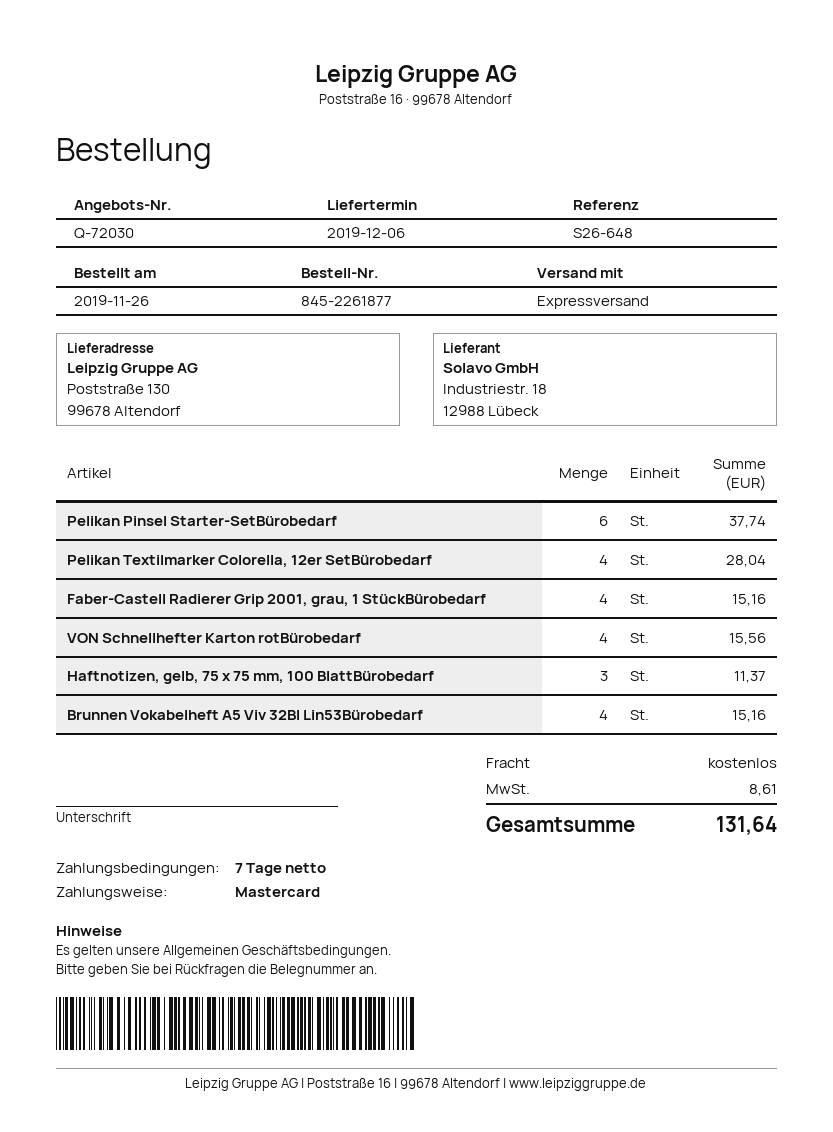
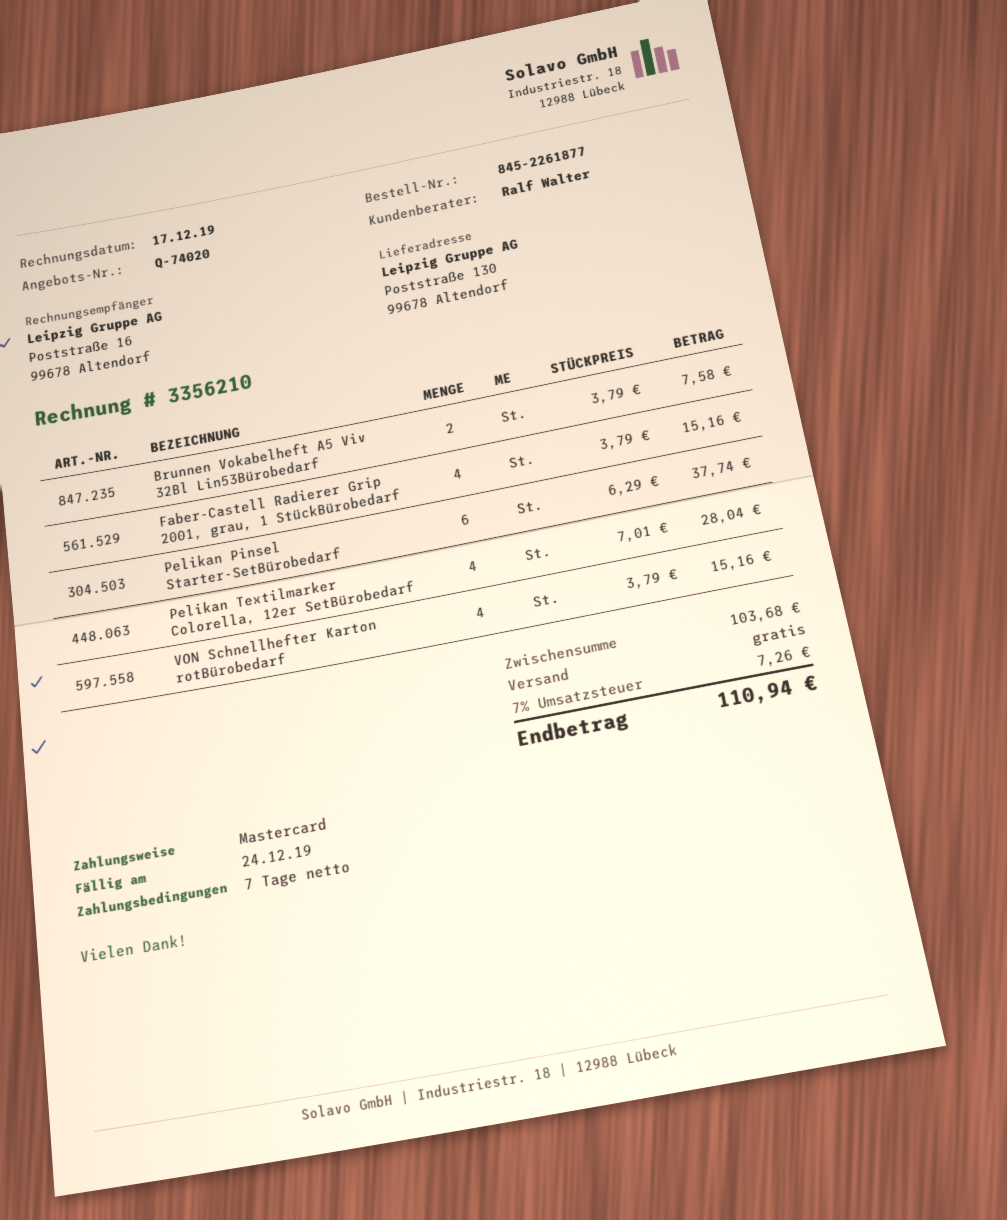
quote number: Q-72030 -> Q-74020
VON Schnellhefter Karton rotBürobedarf: 4 for 15.56 -> 4 for 15.16
Haftnotizen, gelb, 75 x 75 mm, 100 BlattBürobedarf: 3 for 11.37 -> none
Brunnen Vokabelheft A5 Viv 32Bl Lin53Bürobedarf: 4 for 15.16 -> 2 for 7.58
tax: 8.61 -> 7.26
total: 131.64 -> 110.94

